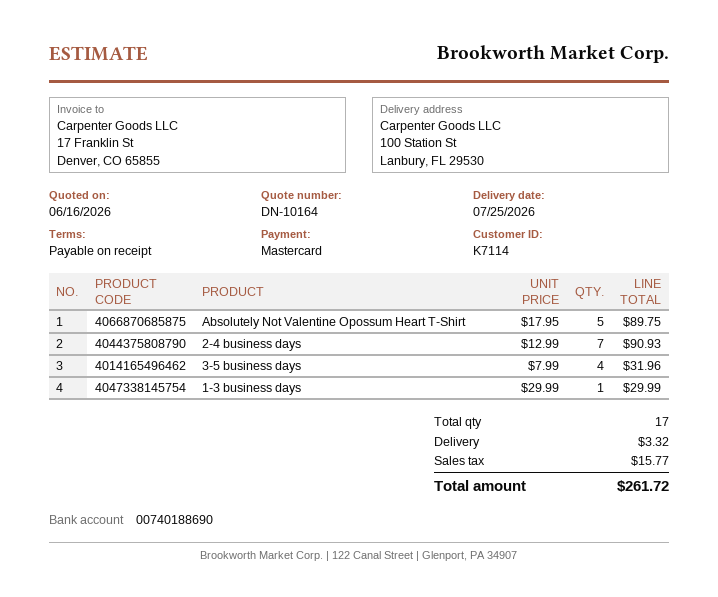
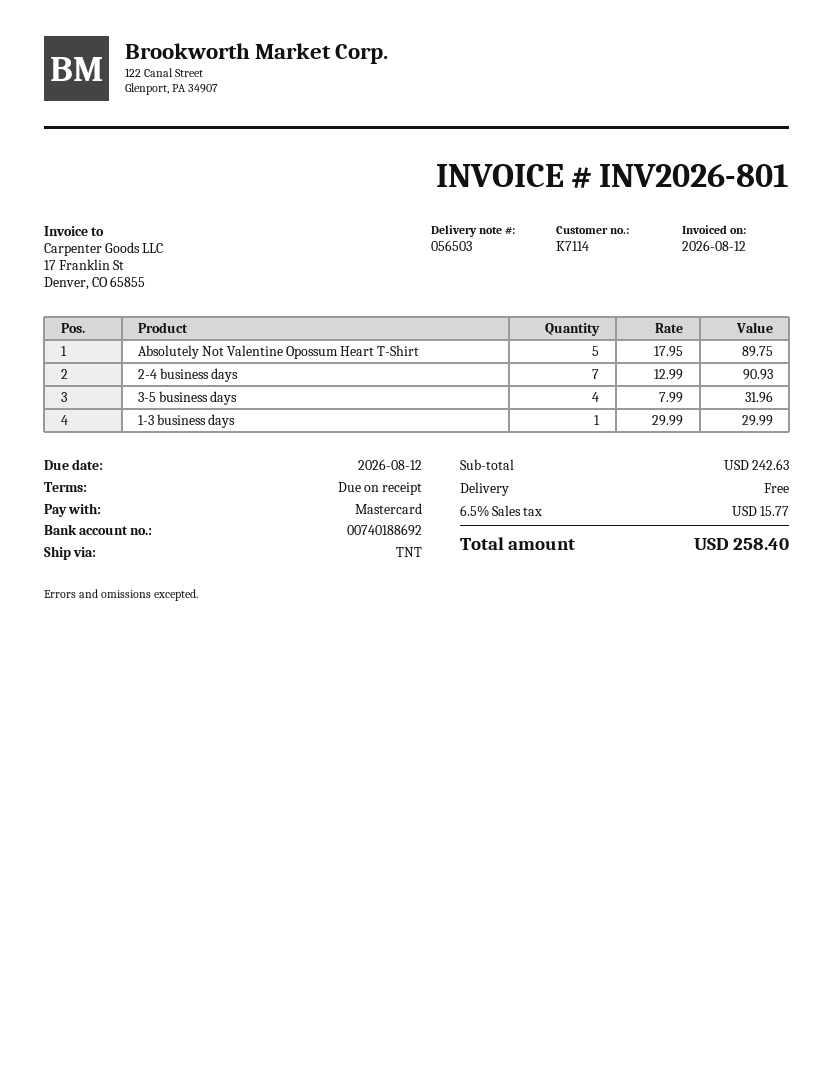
bank account: 00740188690 -> 00740188692
shipping: 3.32 -> 0.00
total: 261.72 -> 258.40

